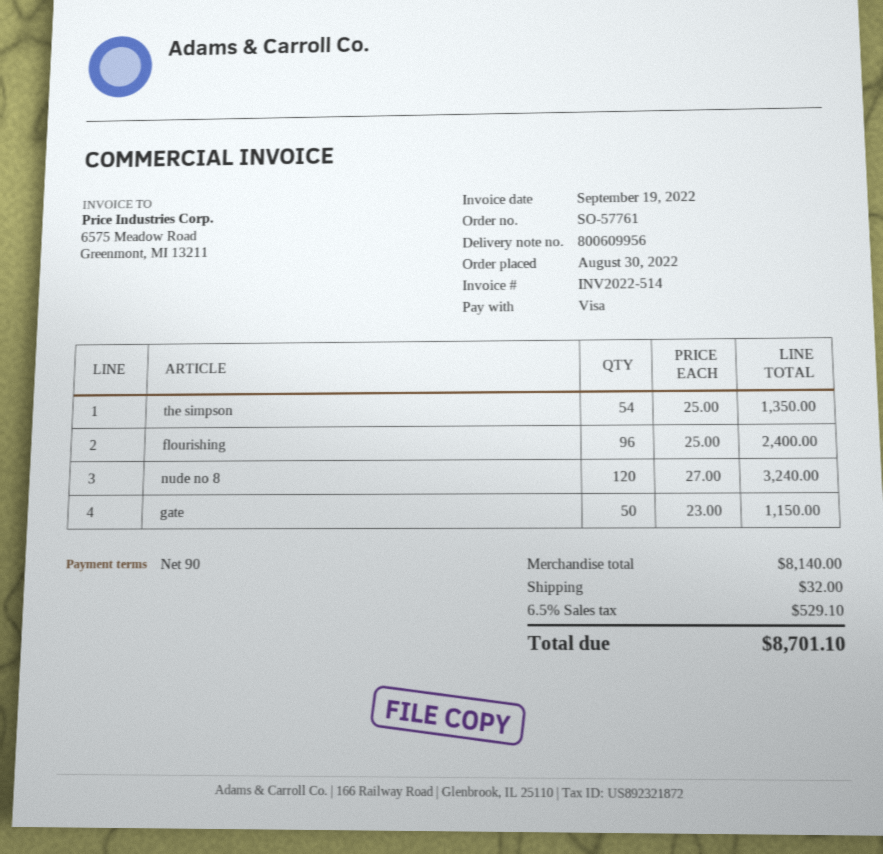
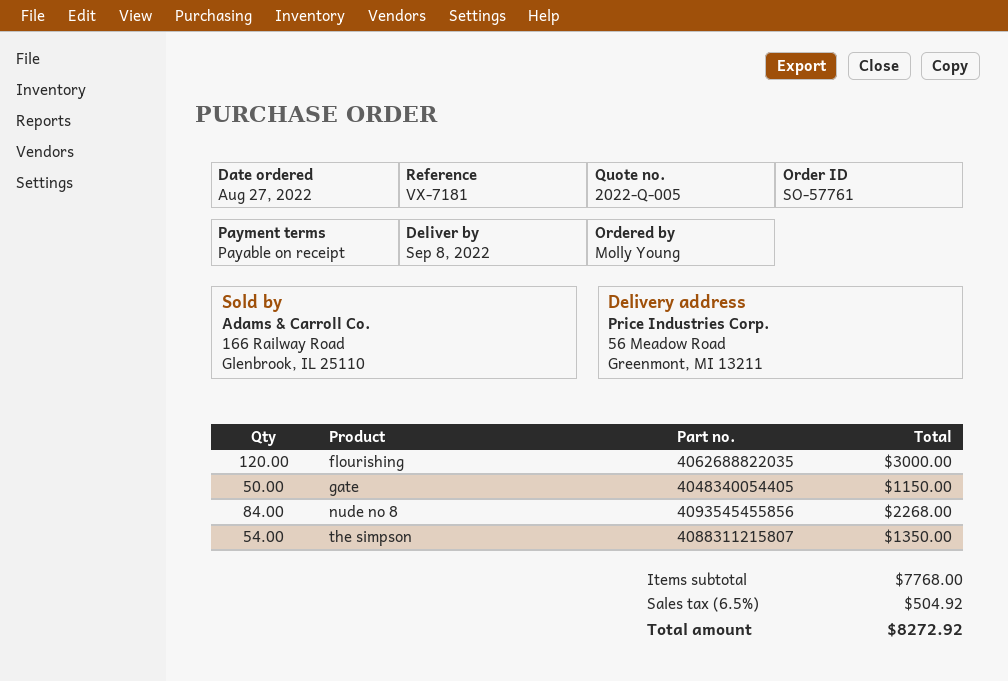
order date: 2022-08-30 -> 2022-08-27
payment terms: 90 days -> on receipt
flourishing: 96 for 2400.00 -> 120 for 3000.00
nude no 8: 120 for 3240.00 -> 84 for 2268.00
subtotal: 8140.00 -> 7768.00
shipping: 32.00 -> none
tax: 6.5% = 529.10 -> 6.5% = 504.92
total: 8701.10 -> 8272.92

